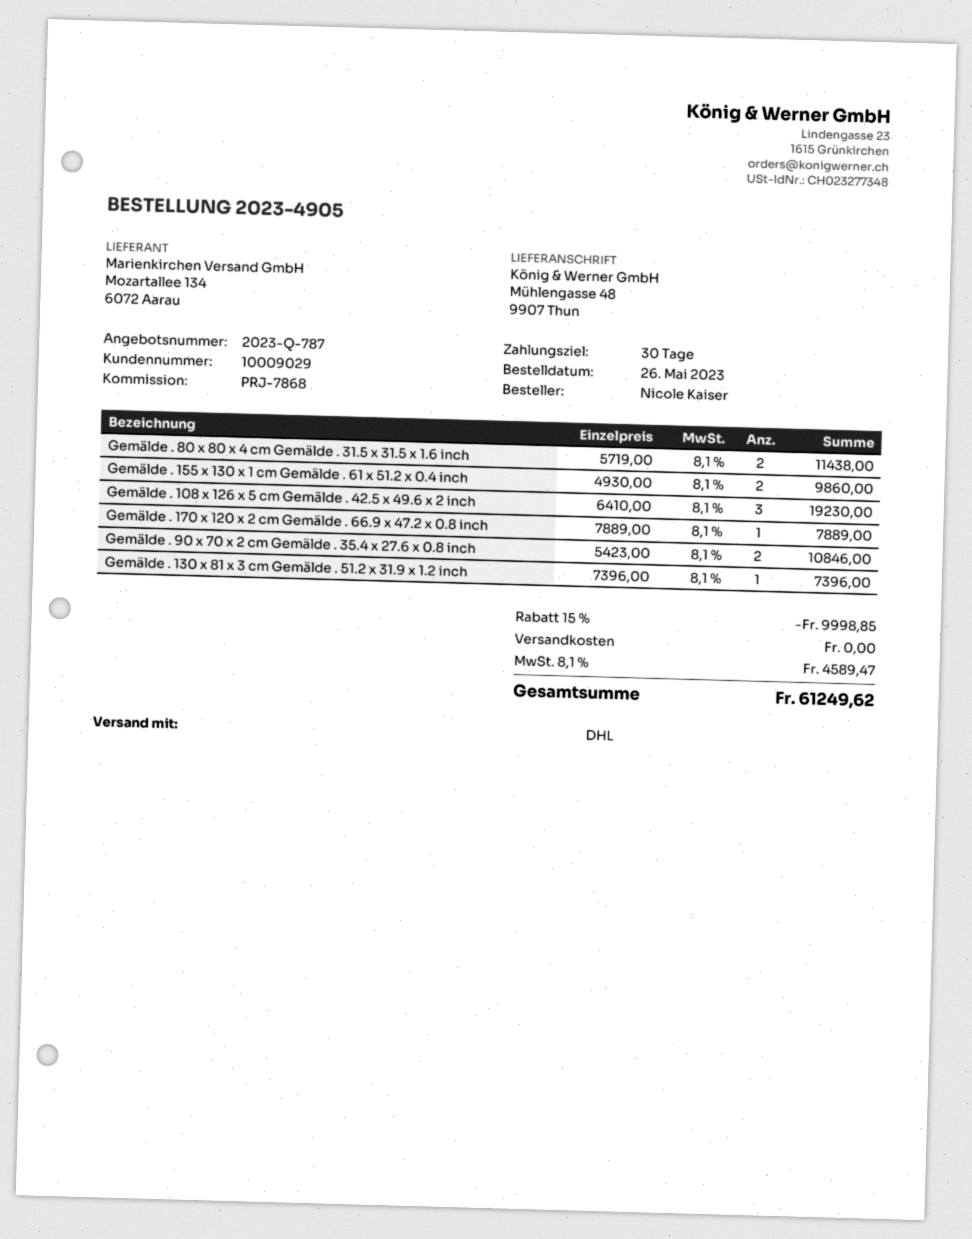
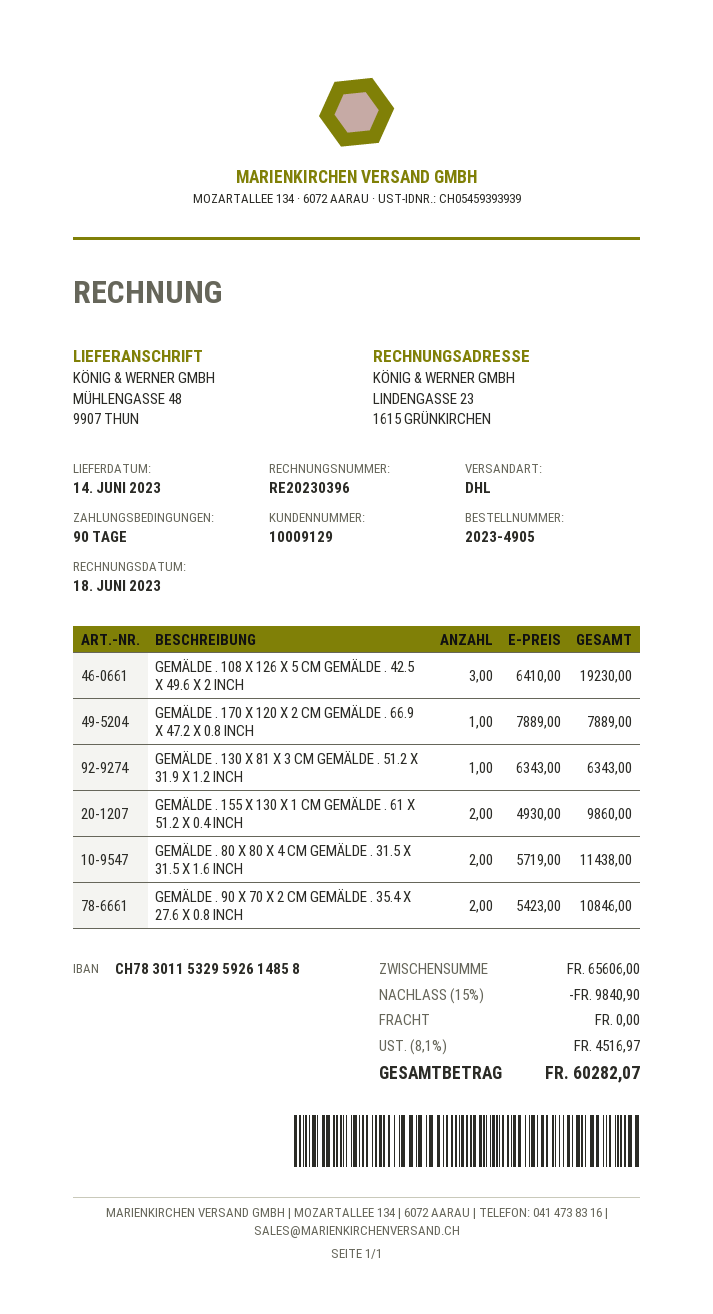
payment terms: 30 days -> 90 days
customer number: 10009029 -> 10009129
Gemälde . 130 x 81 x 3 cm Gemälde . 51.2 x 31.9 x 1.2 inch: 1 x 7396.00 = 7396.00 -> 1 x 6343.00 = 6343.00
discount: 15% = 9998.85 -> 15% = 9840.90
tax: 8.1% = 4589.47 -> 8.1% = 4516.97
total: 61249.62 -> 60282.07

